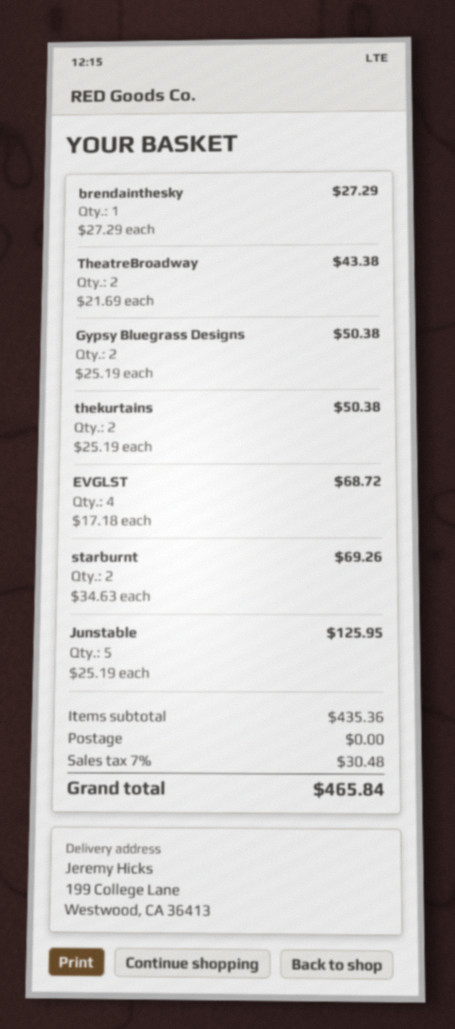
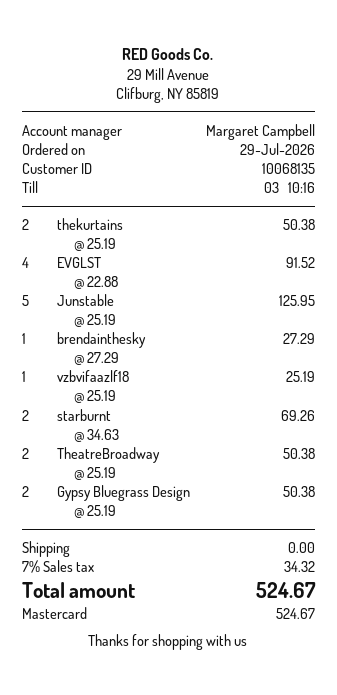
TheatreBroadway: 2 x 21.69 = 43.38 -> 2 x 25.19 = 50.38
EVGLST: 4 x 17.18 = 68.72 -> 4 x 22.88 = 91.52
vzbvifaazlf18: none -> 1 x 25.19 = 25.19
tax: 7% = 30.48 -> 7% = 34.32
total: 465.84 -> 524.67

